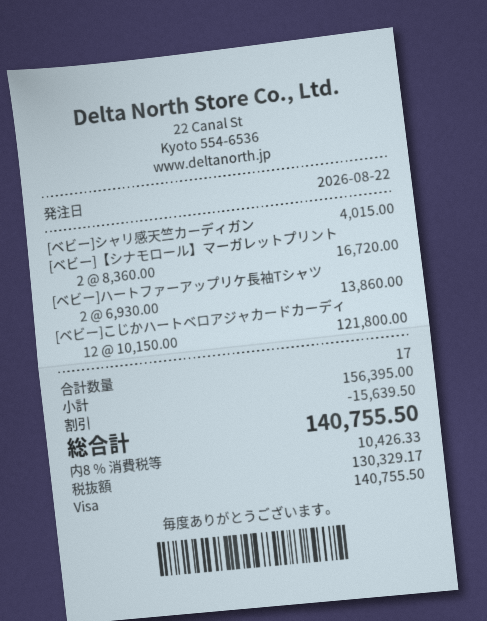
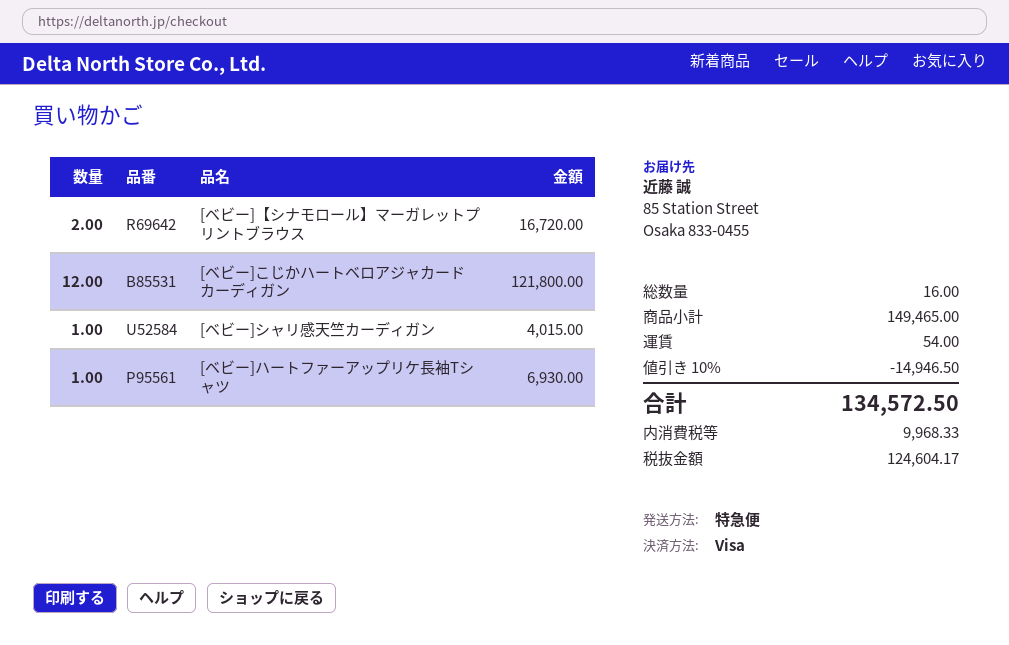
[ベビー]ハートファーアップリケ長袖Tシャツ: 2 for 13860.00 -> 1 for 6930.00
total quantity: 17 -> 16
subtotal: 156395.00 -> 149465.00
discount: 15639.50 -> 14946.50
shipping: none -> 54.00
net: 130329.17 -> 124604.17
tax: 10426.33 -> 9968.33
total: 140755.50 -> 134572.50

